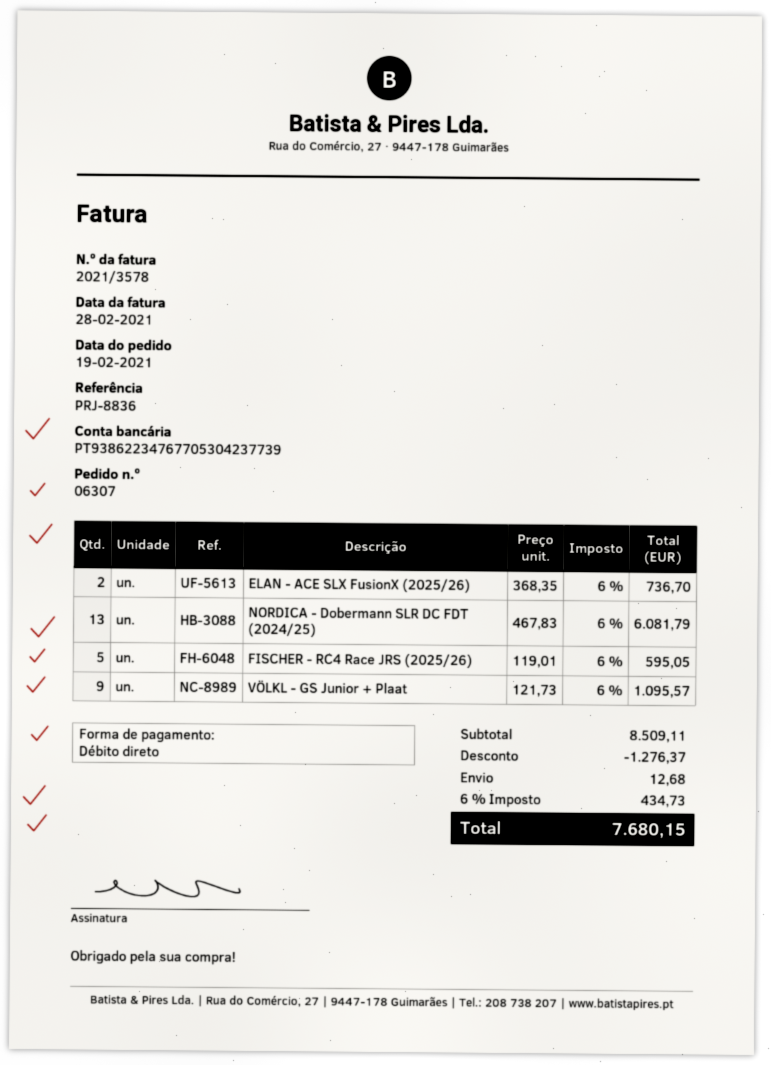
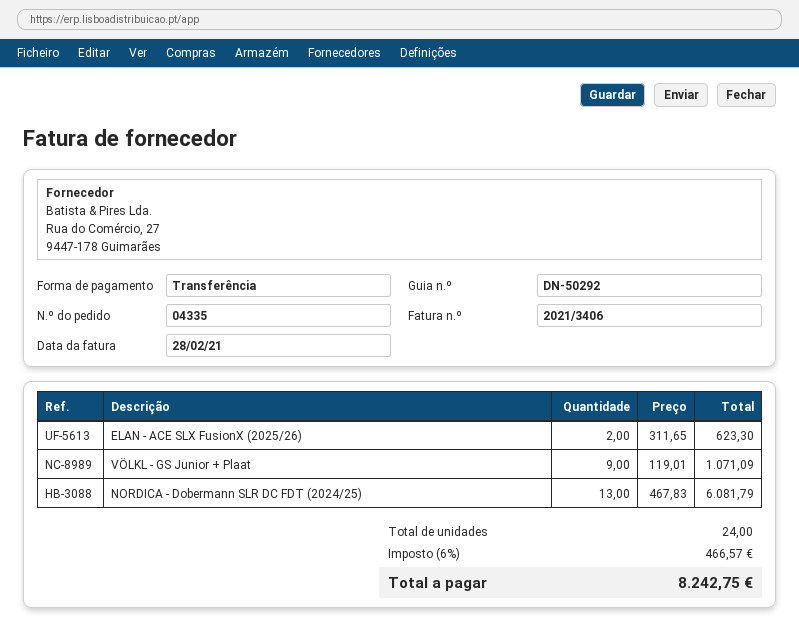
order number: 06307 -> 04335
invoice number: 2021/3578 -> 2021/3406
payment method: direct debit -> bank transfer
ELAN - ACE SLX FusionX (2025/26): 2 x 368.35 = 736.70 -> 2 x 311.65 = 623.30
FISCHER - RC4 Race JRS (2025/26): 5 x 119.01 = 595.05 -> none
VÖLKL - GS Junior + Plaat: 9 x 121.73 = 1095.57 -> 9 x 119.01 = 1071.09
discount: 1276.37 -> none
shipping: 12.68 -> none
tax: 6% = 434.73 -> 6% = 466.57
total: 7680.15 -> 8242.75

